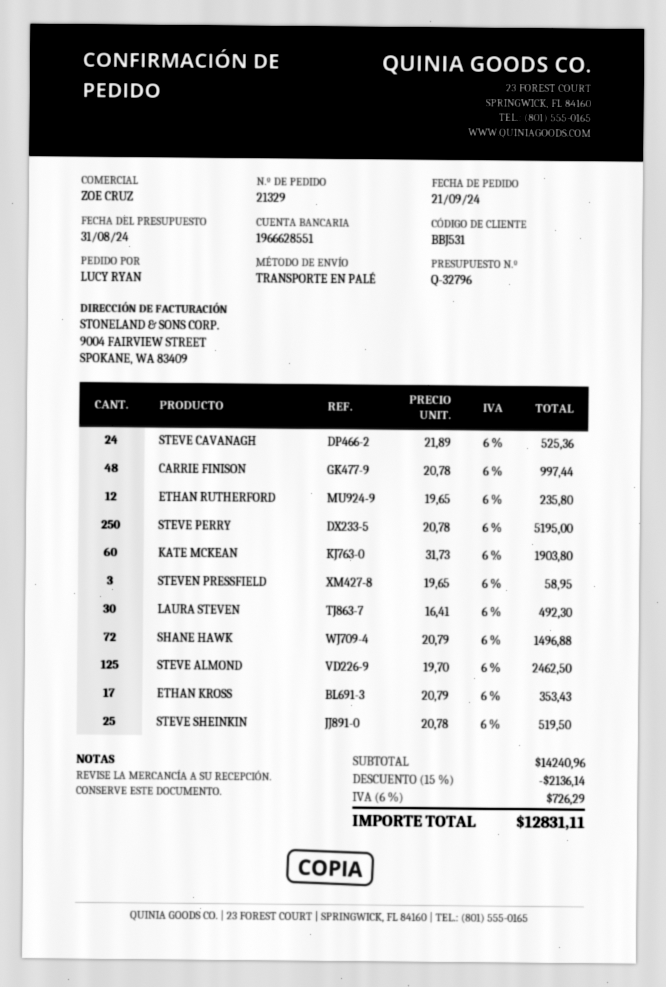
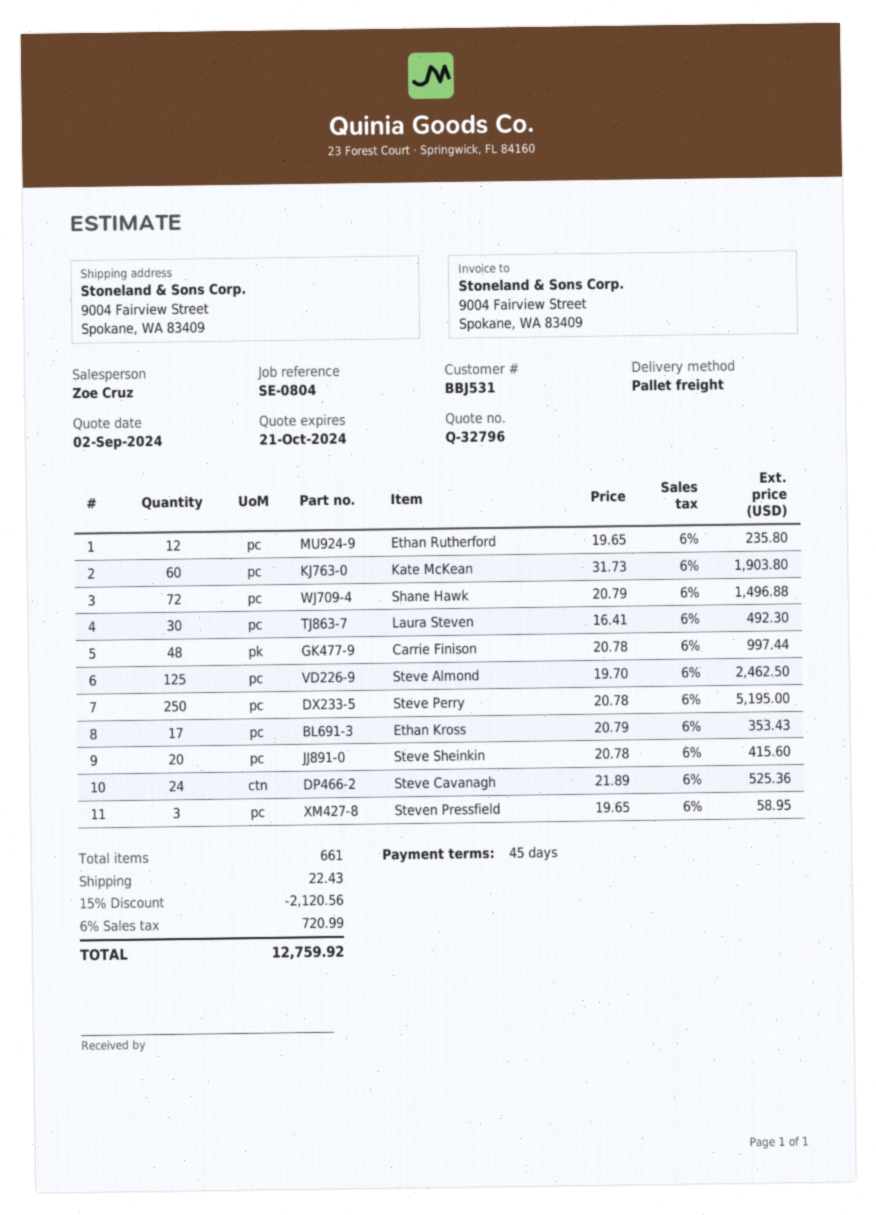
quote date: 2024-08-31 -> 2024-09-02
STEVE SHEINKIN: 25 x 20.78 = 519.50 -> 20 x 20.78 = 415.60
discount: 15% = 2136.14 -> 15% = 2120.56
shipping: none -> 22.43
tax: 6% = 726.29 -> 6% = 720.99
total: 12831.11 -> 12759.92

